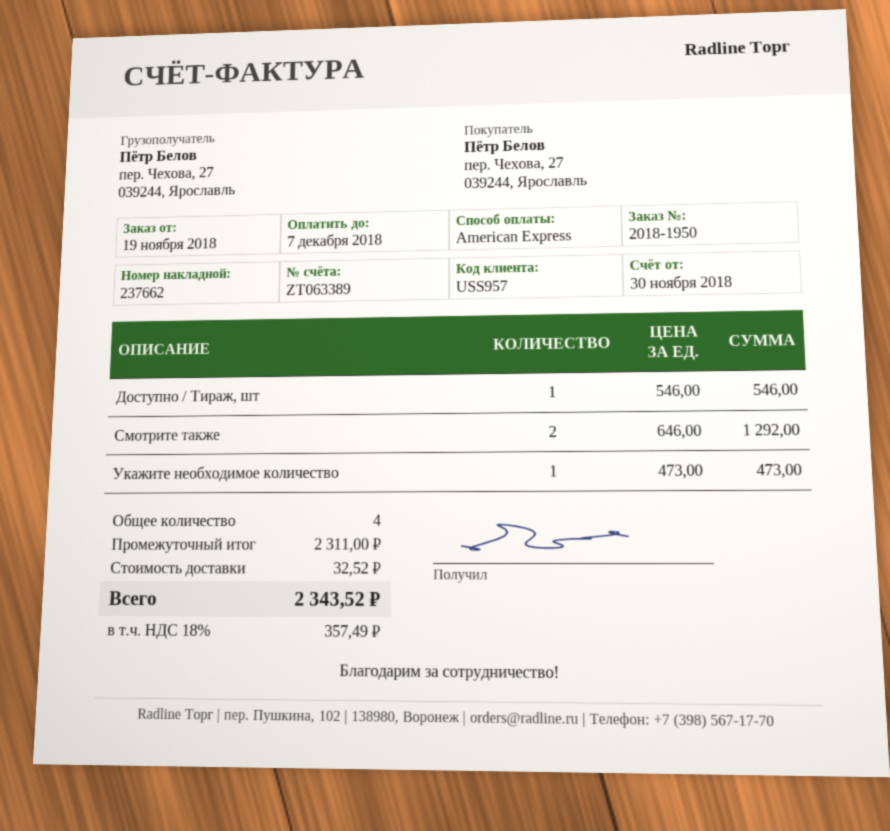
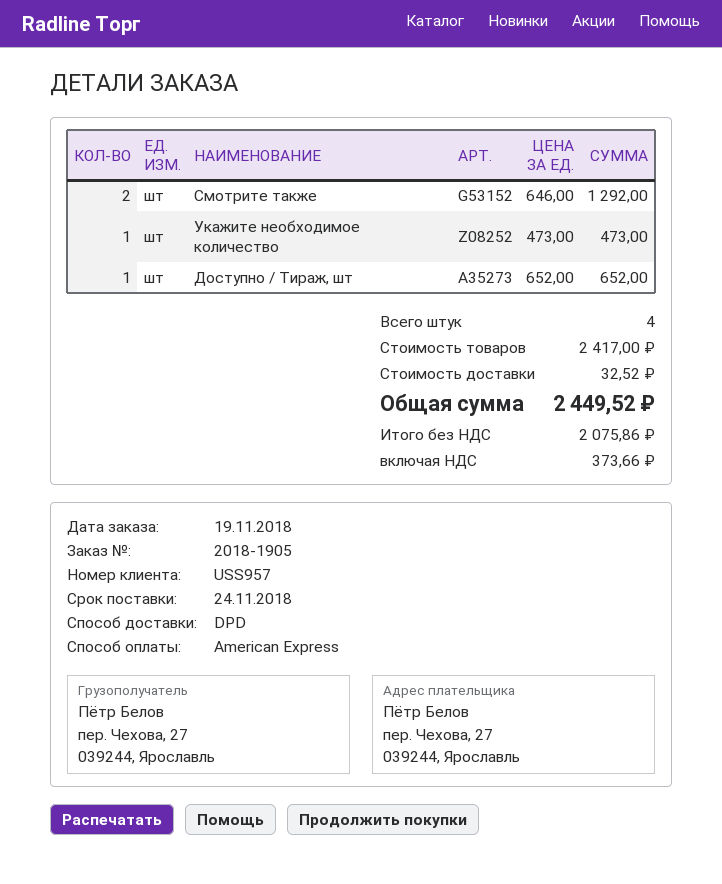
order number: 2018-1950 -> 2018-1905
Доступно / Тираж, шт: 1 x 546.00 = 546.00 -> 1 x 652.00 = 652.00
subtotal: 2311.00 -> 2417.00
tax: 357.49 -> 373.66
total: 2343.52 -> 2449.52

